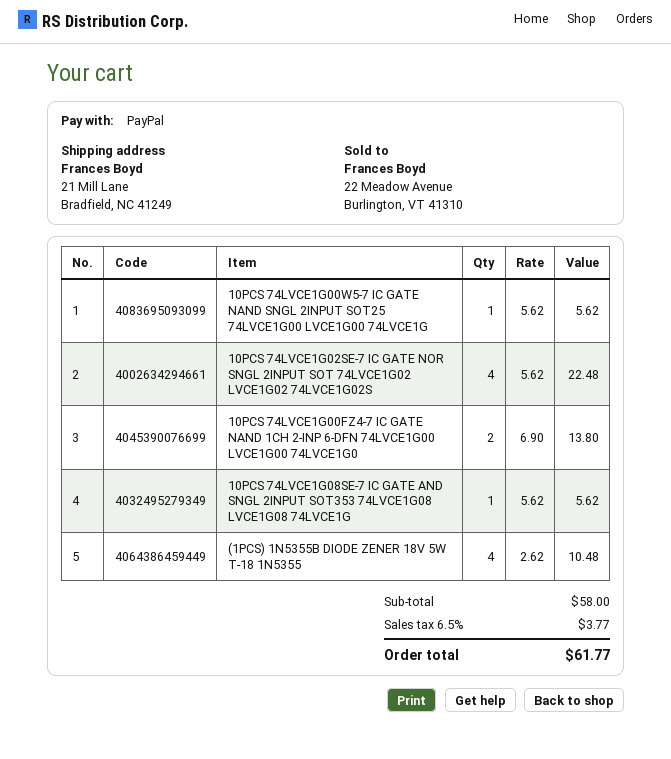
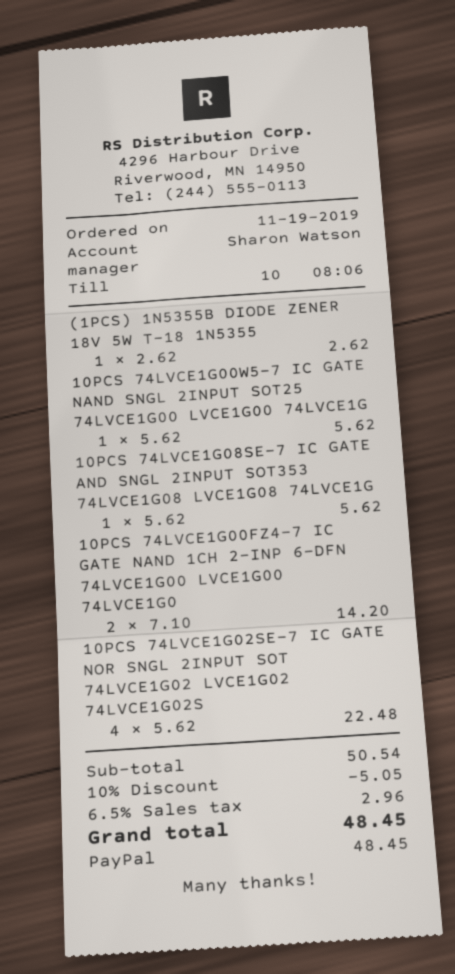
10PCS 74LVCE1G00FZ4-7 IC GATE NAND 1CH 2-INP 6-DFN 74LVCE1G00 LVCE1G00 74LVCE1G0: 2 x 6.90 = 13.80 -> 2 x 7.10 = 14.20
(1PCS) 1N5355B DIODE ZENER 18V 5W T-18 1N5355: 4 x 2.62 = 10.48 -> 1 x 2.62 = 2.62
subtotal: 58.00 -> 50.54
discount: none -> 10% = 5.05
tax: 6.5% = 3.77 -> 6.5% = 2.96
total: 61.77 -> 48.45

